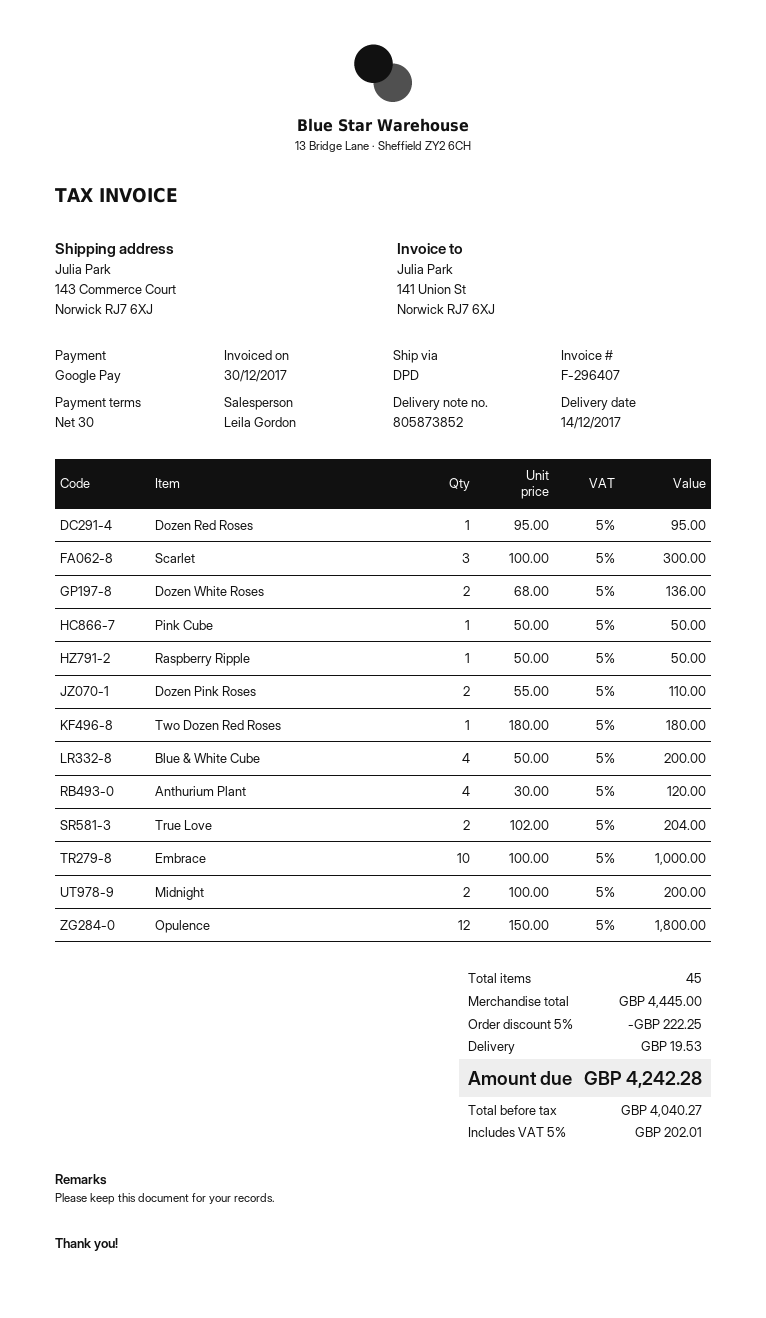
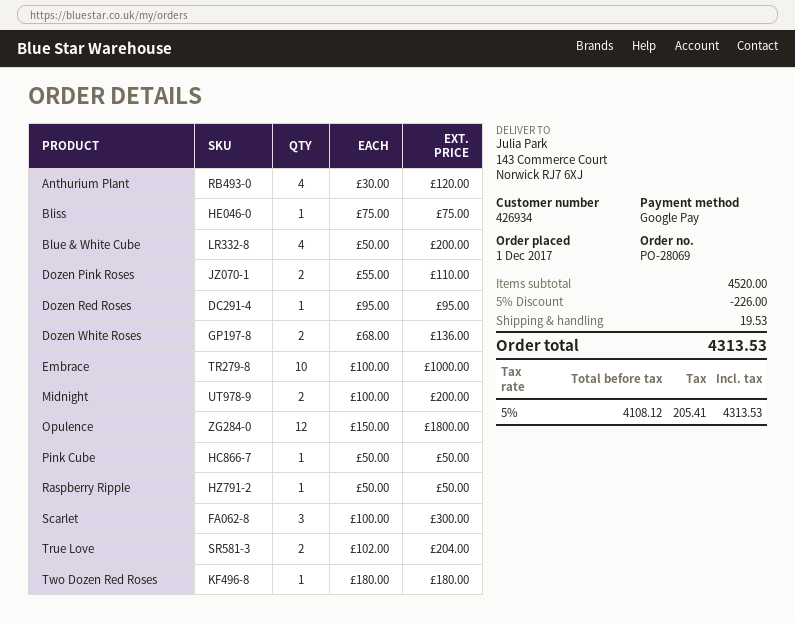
Bliss: none -> 1 x 75.00 = 75.00
subtotal: 4445.00 -> 4520.00
discount: 5% = 222.25 -> 5% = 226.00
net: 4040.27 -> 4108.12
tax: 5% = 202.01 -> 5% = 205.41
total: 4242.28 -> 4313.53

